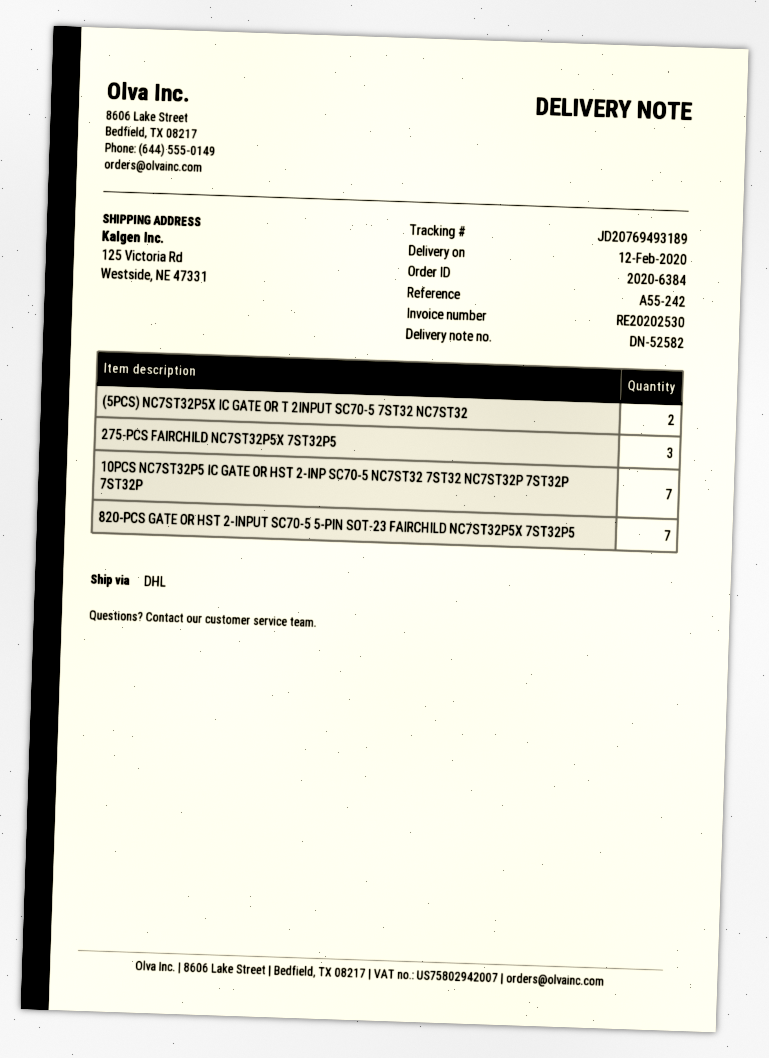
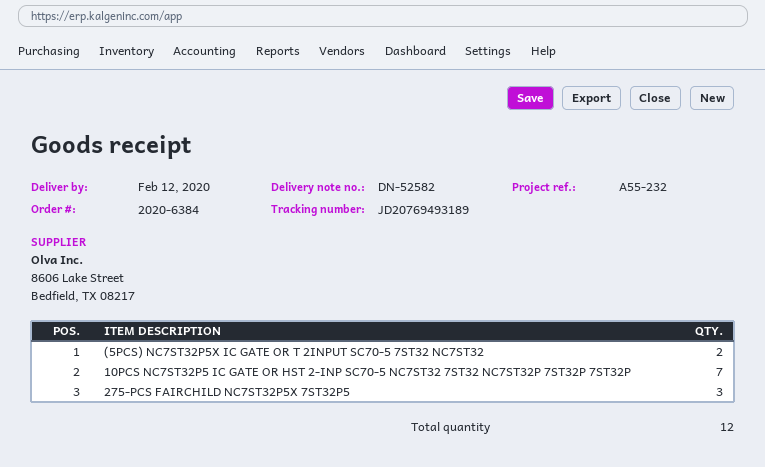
reference: A55-242 -> A55-232
820-PCS GATE OR HST 2-INPUT SC70-5 5-PIN SOT-23 FAIRCHILD NC7ST32P5X 7ST32P5: 7 -> none

